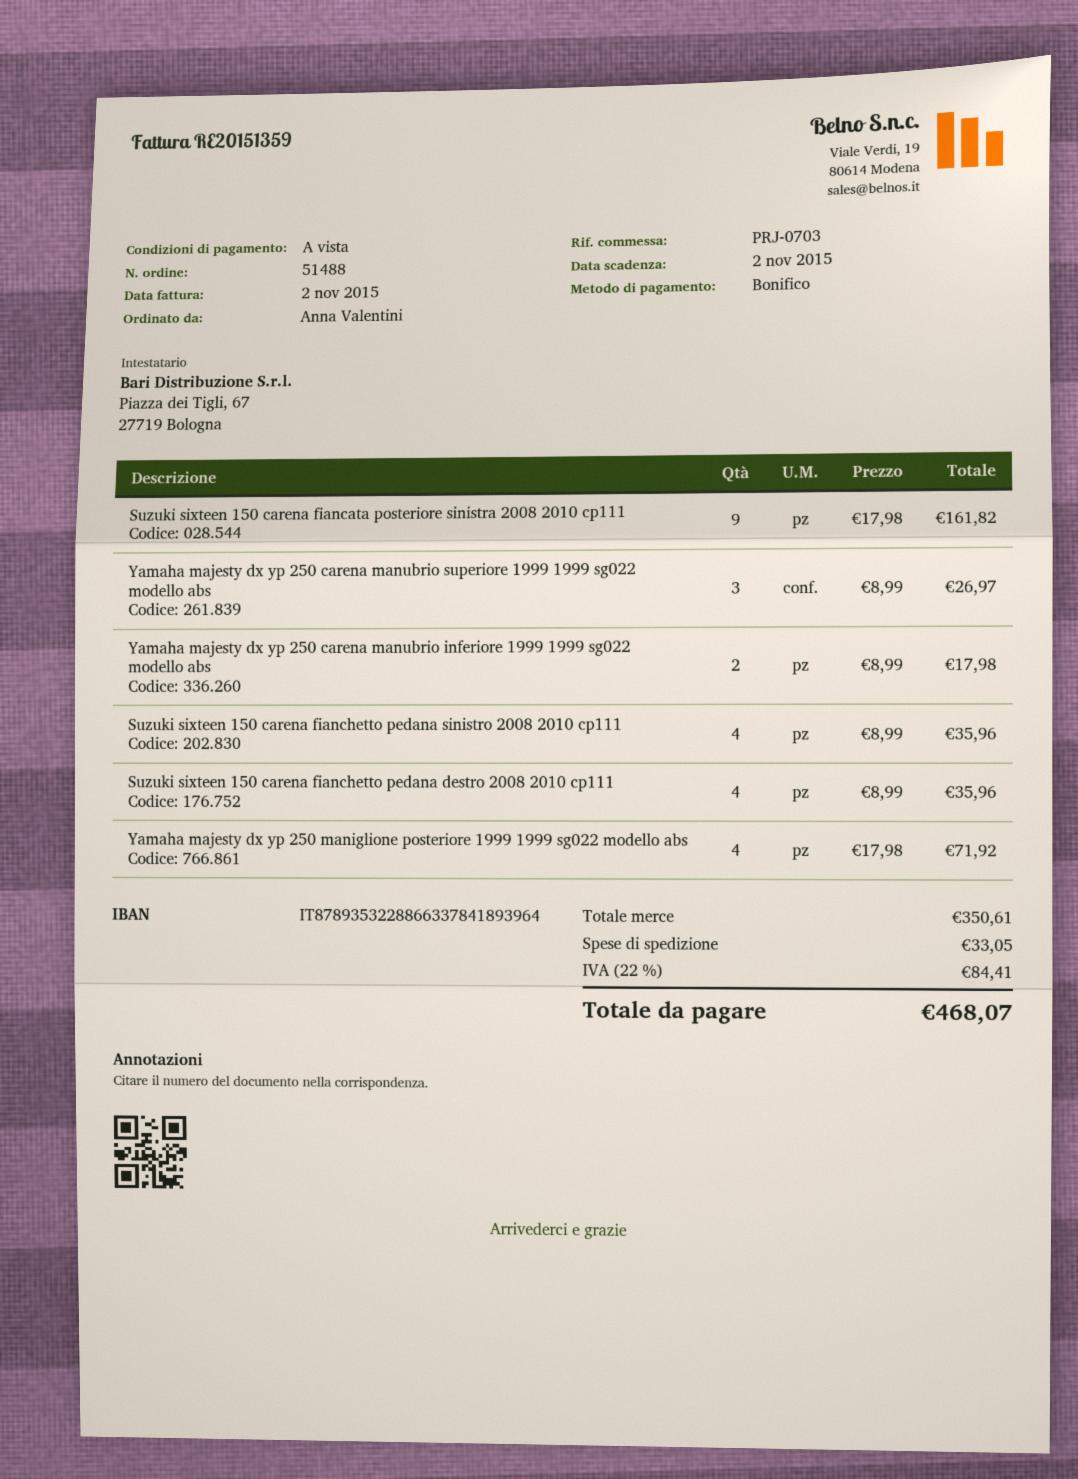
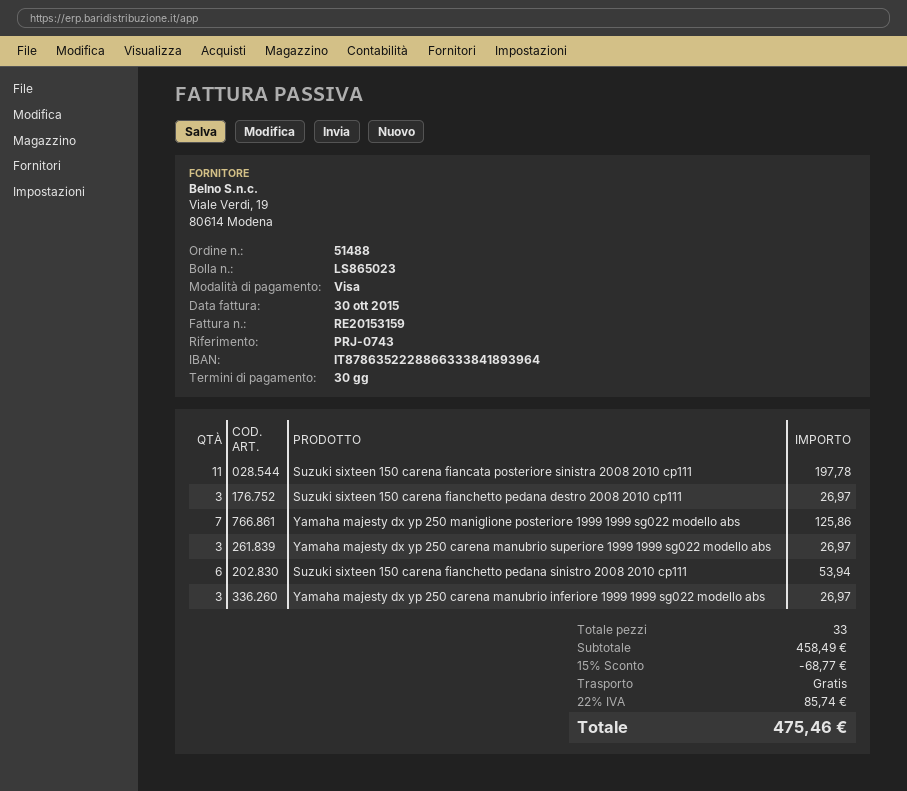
invoice number: RE20151359 -> RE20153159
invoice date: 2015-11-02 -> 2015-10-30
payment terms: on receipt -> 30 days
reference: PRJ-0703 -> PRJ-0743
payment method: bank transfer -> Visa
bank account: IT8789353228866337841893964 -> IT8786352228866333841893964
Suzuki sixteen 150 carena fiancata posteriore sinistra 2008 2010 cp111: 9 for 161.82 -> 11 for 197.78
Yamaha majesty dx yp 250 carena manubrio inferiore 1999 1999 sg022 modello abs: 2 for 17.98 -> 3 for 26.97
Suzuki sixteen 150 carena fianchetto pedana sinistro 2008 2010 cp111: 4 for 35.96 -> 6 for 53.94
Suzuki sixteen 150 carena fianchetto pedana destro 2008 2010 cp111: 4 for 35.96 -> 3 for 26.97
Yamaha majesty dx yp 250 maniglione posteriore 1999 1999 sg022 modello abs: 4 for 71.92 -> 7 for 125.86
subtotal: 350.61 -> 458.49
discount: none -> 15% = 68.77
shipping: 33.05 -> 0.00
tax: 22% = 84.41 -> 22% = 85.74
total: 468.07 -> 475.46

